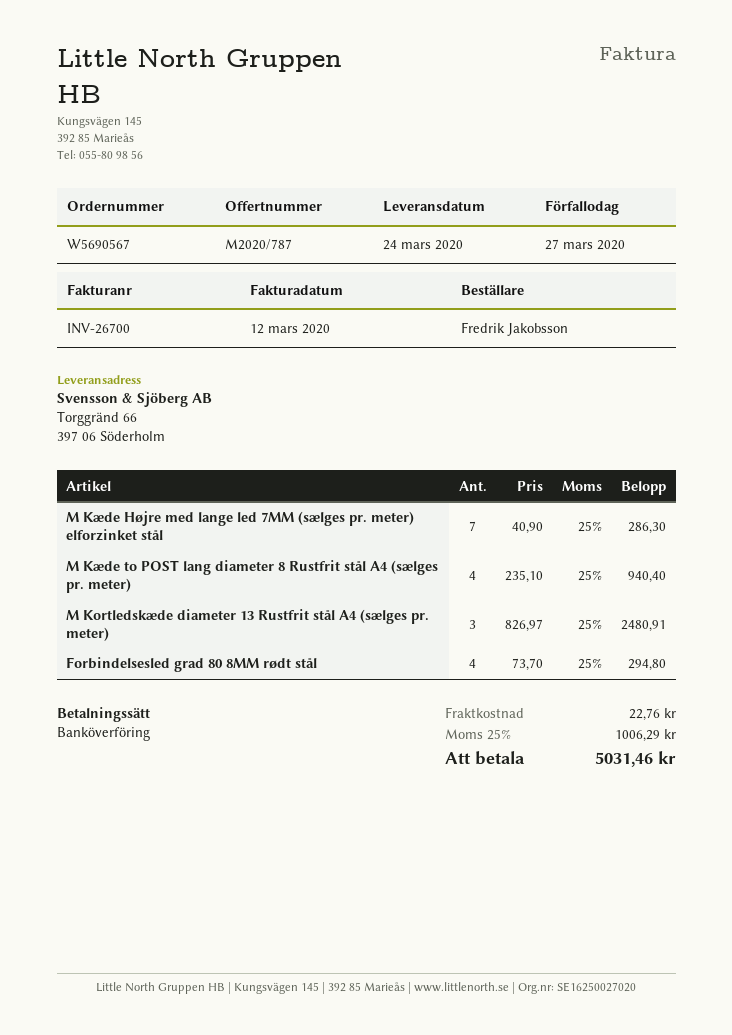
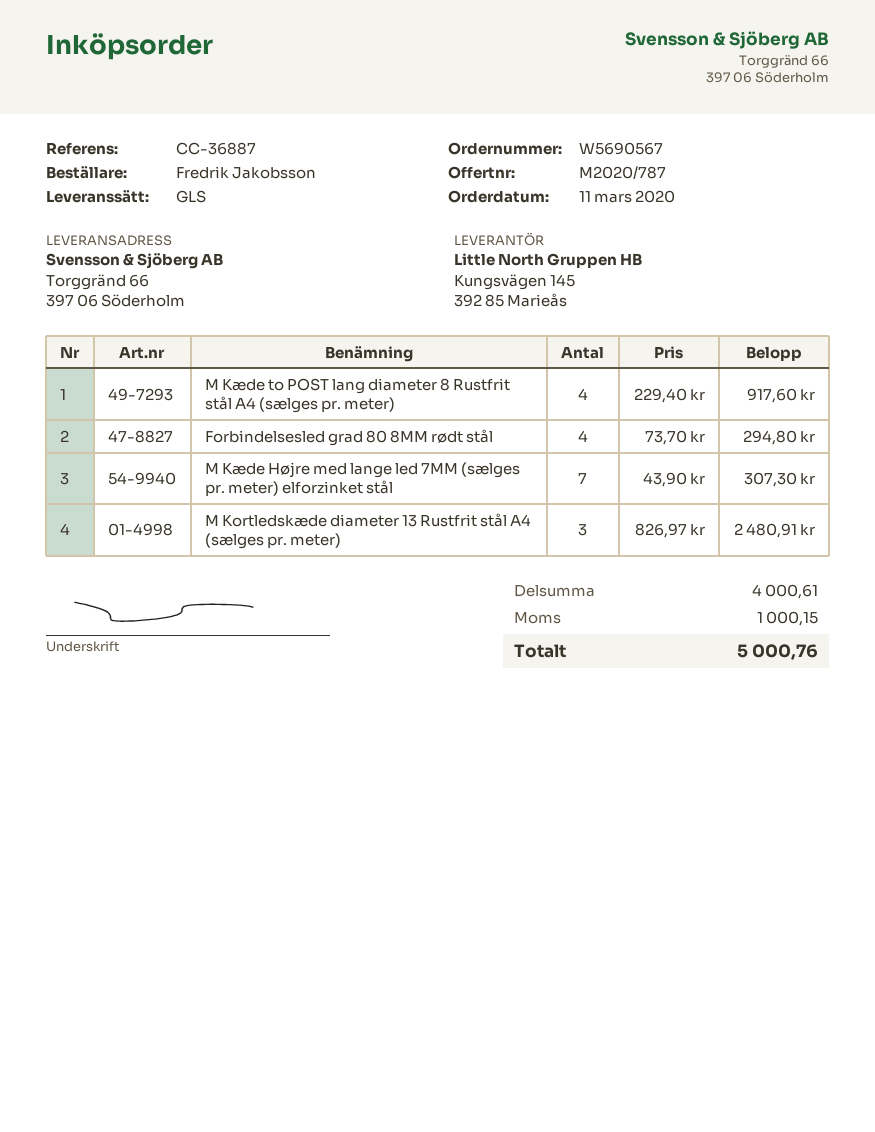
M Kæde Højre med lange led 7MM (sælges pr. meter) elforzinket stål: 7 x 40.90 = 286.30 -> 7 x 43.90 = 307.30
M Kæde to POST lang diameter 8 Rustfrit stål A4 (sælges pr. meter): 4 x 235.10 = 940.40 -> 4 x 229.40 = 917.60
shipping: 22.76 -> none
tax: 1006.29 -> 1000.15
total: 5031.46 -> 5000.76

